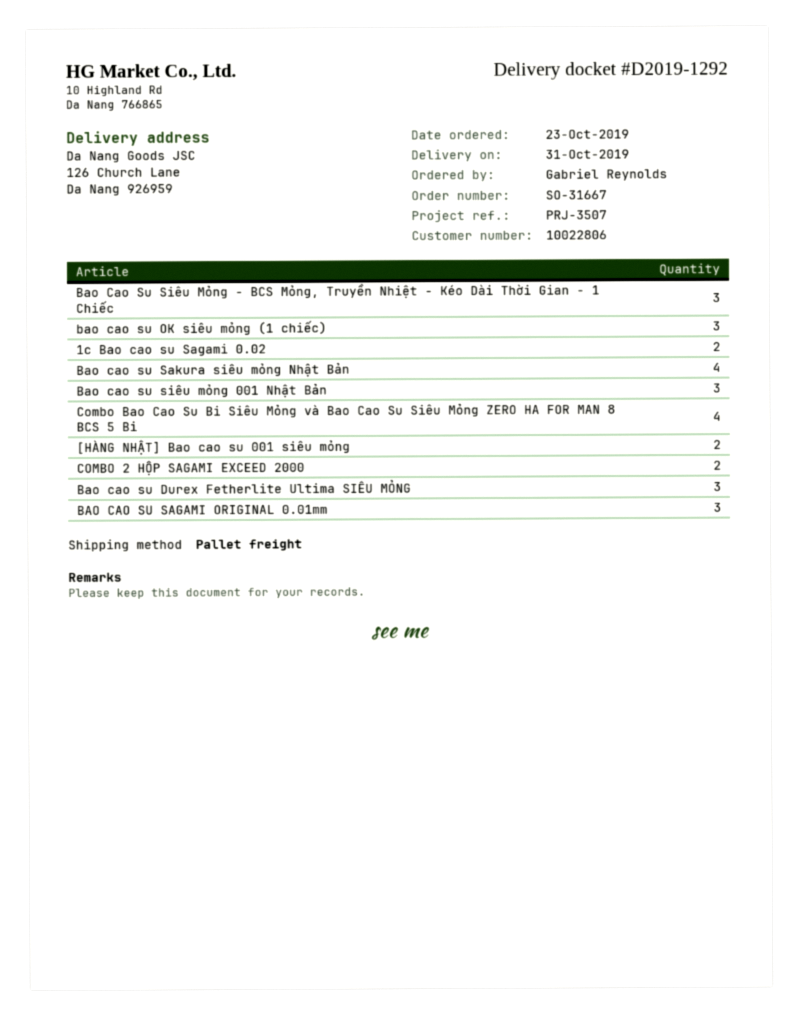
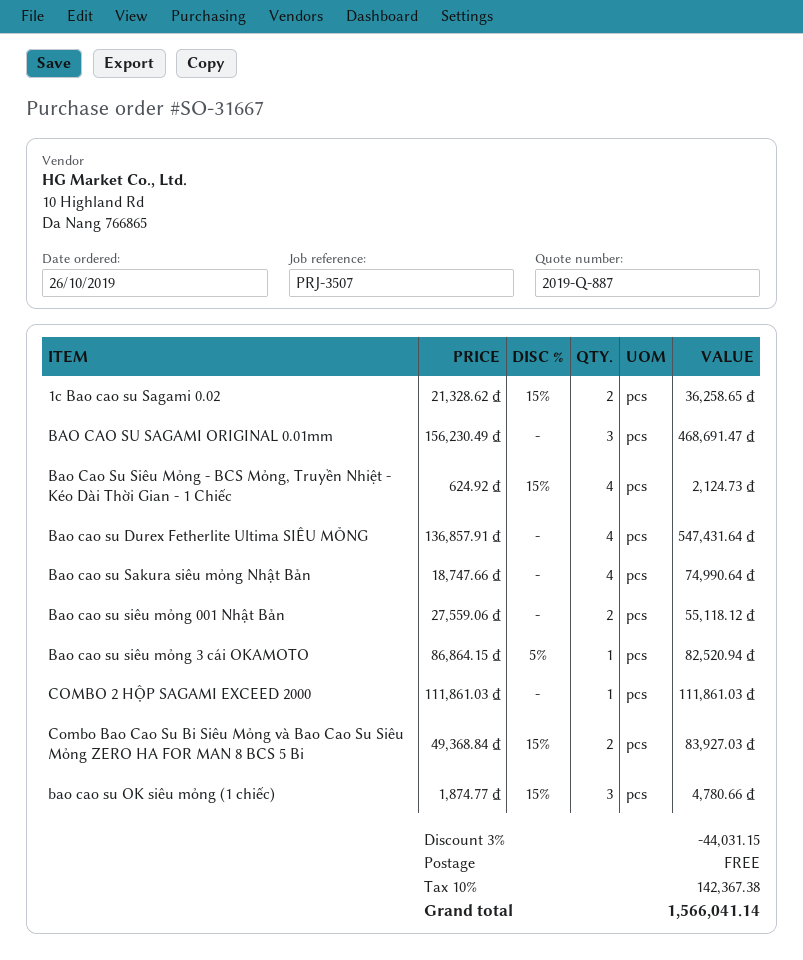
order date: 2019-10-23 -> 2019-10-26
Bao Cao Su Siêu Mỏng - BCS Mỏng, Truyền Nhiệt - Kéo Dài Thời Gian - 1 Chiếc: 3 -> 4
Bao cao su siêu mỏng 001 Nhật Bản: 3 -> 2
Combo Bao Cao Su Bi Siêu Mỏng và Bao Cao Su Siêu Mỏng ZERO HA FOR MAN 8 BCS 5 Bi: 4 -> 2
[HÀNG NHẬT] Bao cao su 001 siêu mỏng: 2 -> none
COMBO 2 HỘP SAGAMI EXCEED 2000: 2 -> 1
Bao cao su Durex Fetherlite Ultima SIÊU MỎNG: 3 -> 4
Bao cao su siêu mỏng 3 cái OKAMOTO: none -> 1

